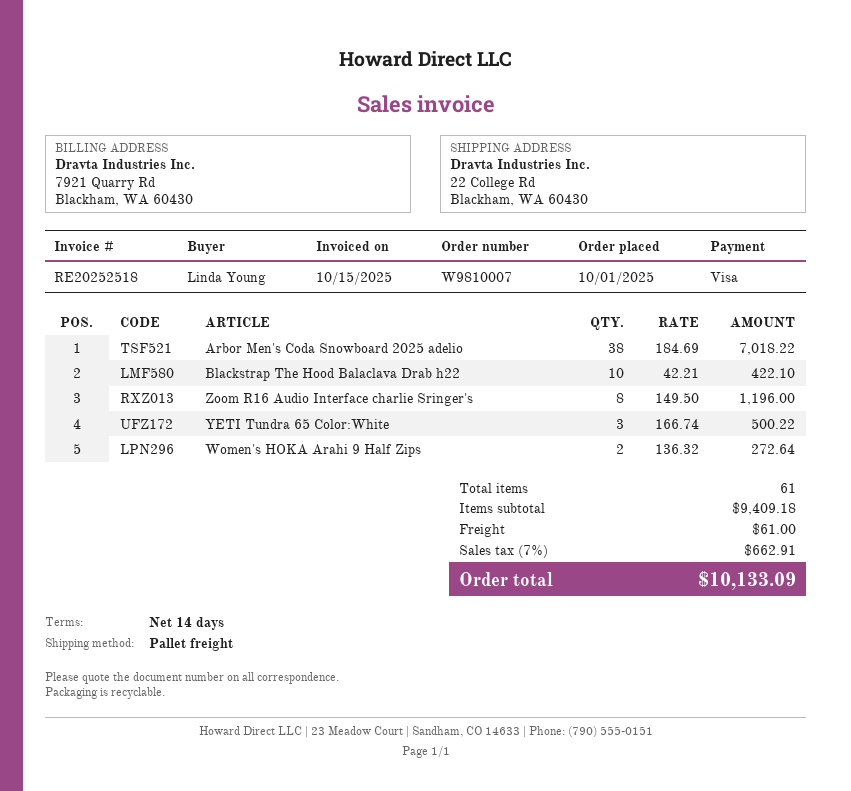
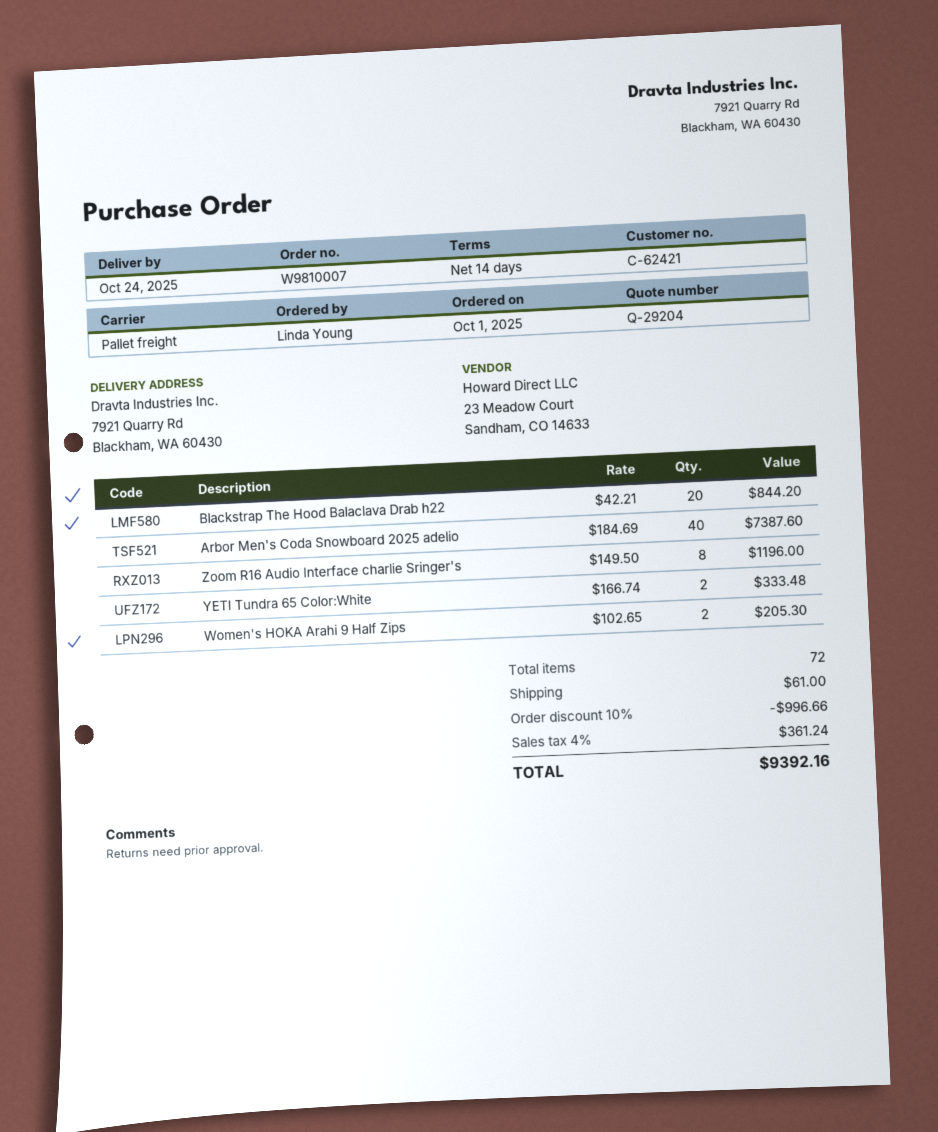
ship to: 22 College Rd, Blackham, WA 60430 -> 7921 Quarry Rd, Blackham, WA 60430
Arbor Men's Coda Snowboard 2025 adelio: 38 x 184.69 = 7018.22 -> 40 x 184.69 = 7387.60
Blackstrap The Hood Balaclava Drab h22: 10 x 42.21 = 422.10 -> 20 x 42.21 = 844.20
YETI Tundra 65 Color:White: 3 x 166.74 = 500.22 -> 2 x 166.74 = 333.48
Women's HOKA Arahi 9 Half Zips: 2 x 136.32 = 272.64 -> 2 x 102.65 = 205.30
total quantity: 61 -> 72
discount: none -> 10% = 996.66
tax: 7% = 662.91 -> 4% = 361.24
total: 10133.09 -> 9392.16

